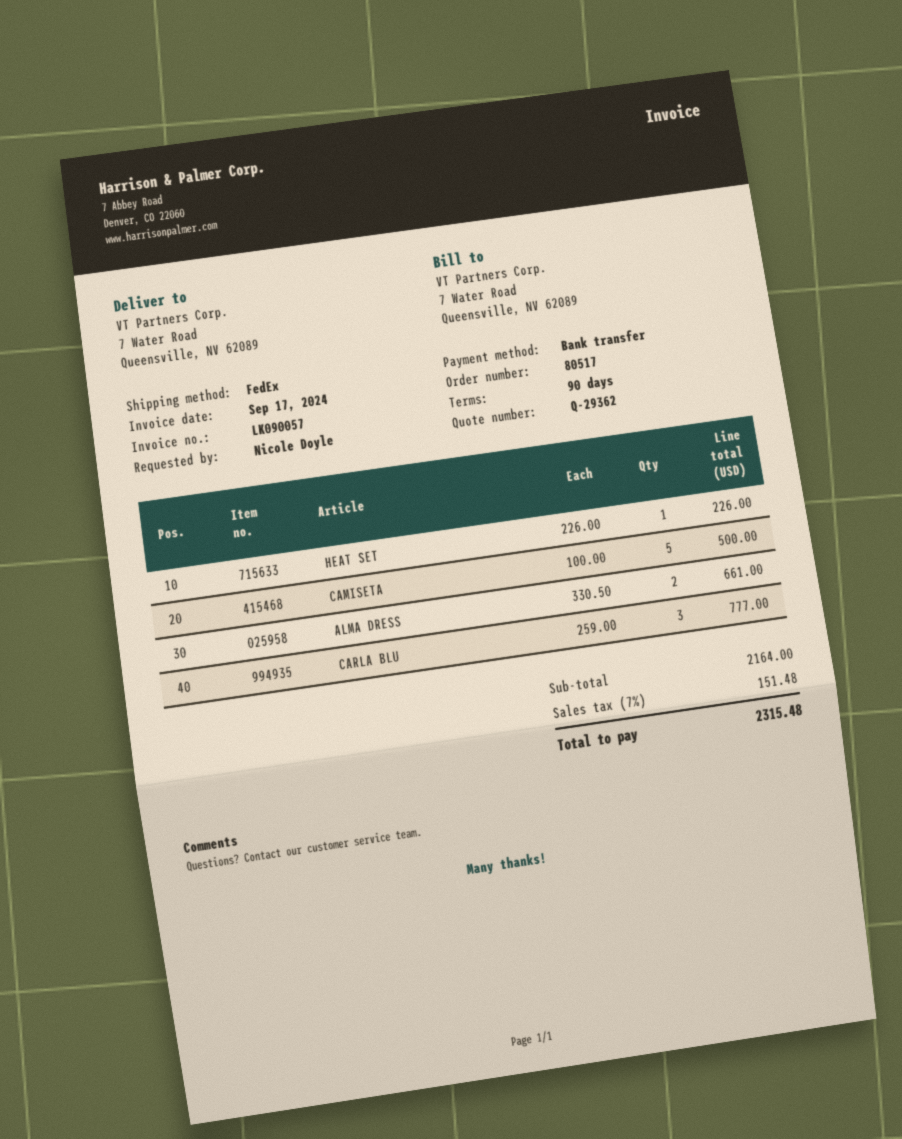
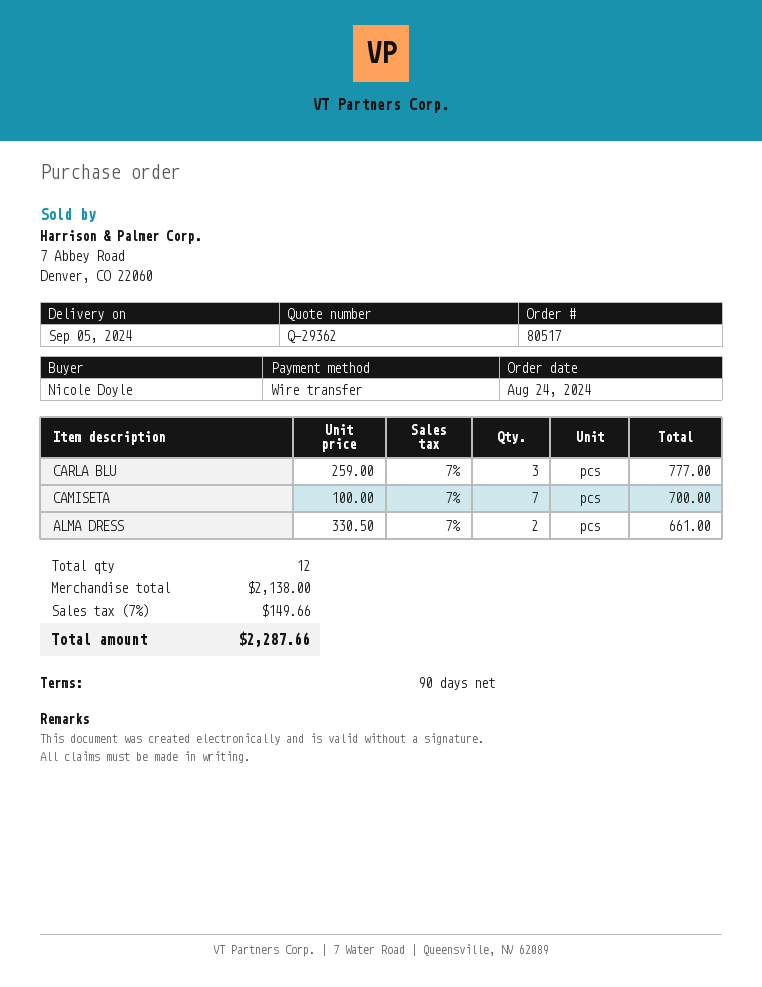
HEAT SET: 1 x 226.00 = 226.00 -> none
CAMISETA: 5 x 100.00 = 500.00 -> 7 x 100.00 = 700.00
subtotal: 2164.00 -> 2138.00
tax: 7% = 151.48 -> 7% = 149.66
total: 2315.48 -> 2287.66

